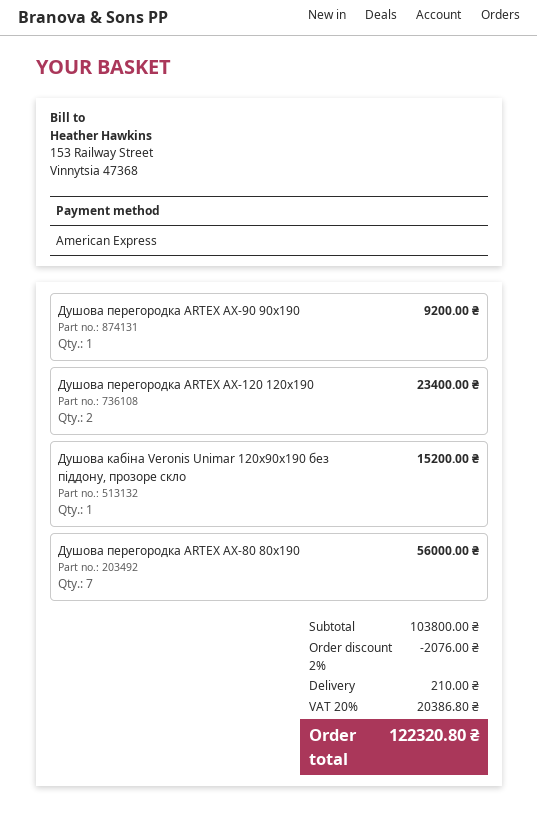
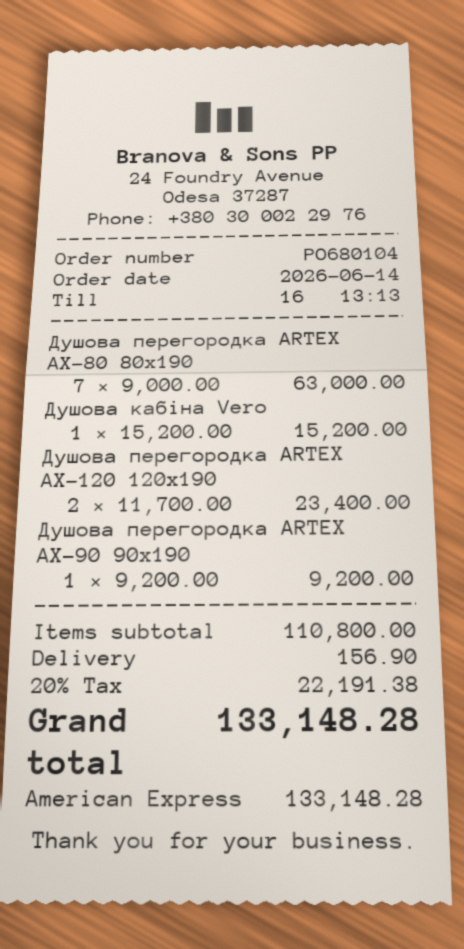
Душова перегородка ARTEX AX-80 80х190: 7 for 56000.00 -> 7 for 63000.00
subtotal: 103800.00 -> 110800.00
discount: 2% = 2076.00 -> none
shipping: 210.00 -> 156.90
tax: 20% = 20386.80 -> 20% = 22191.38
total: 122320.80 -> 133148.28

